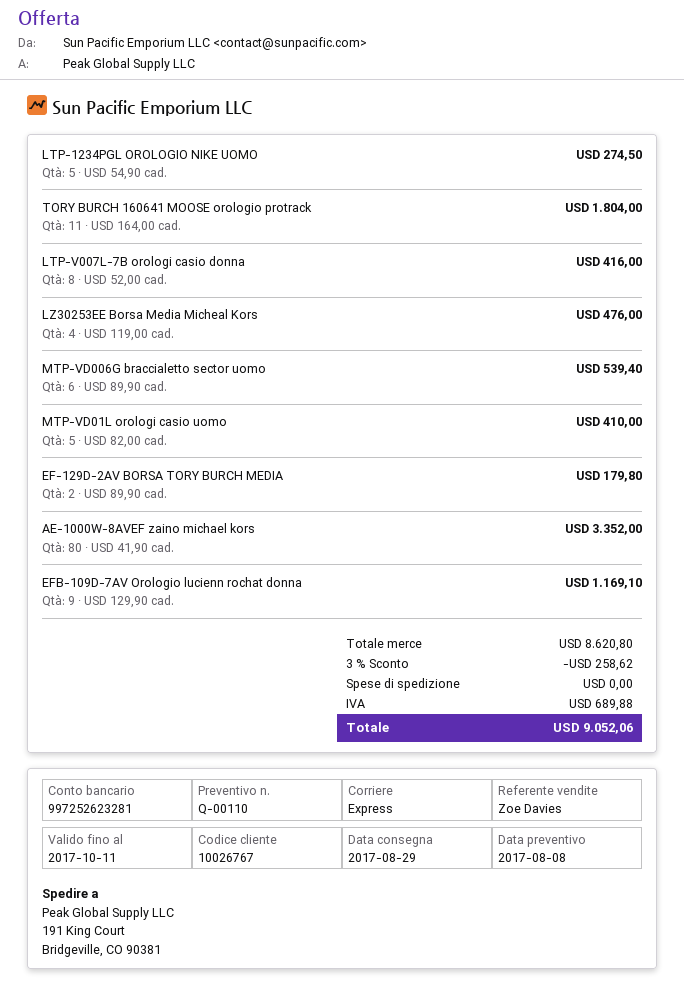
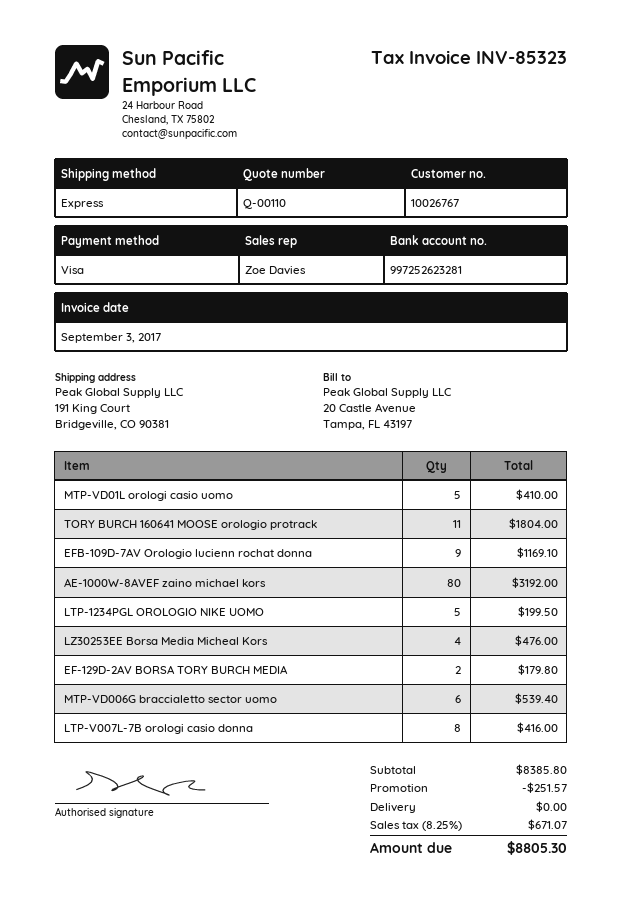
LTP-1234PGL OROLOGIO NIKE UOMO: 5 for 274.50 -> 5 for 199.50
AE-1000W-8AVEF zaino michael kors: 80 for 3352.00 -> 80 for 3192.00
subtotal: 8620.80 -> 8385.80
discount: 258.62 -> 251.57
tax: 689.88 -> 671.07
total: 9052.06 -> 8805.30

